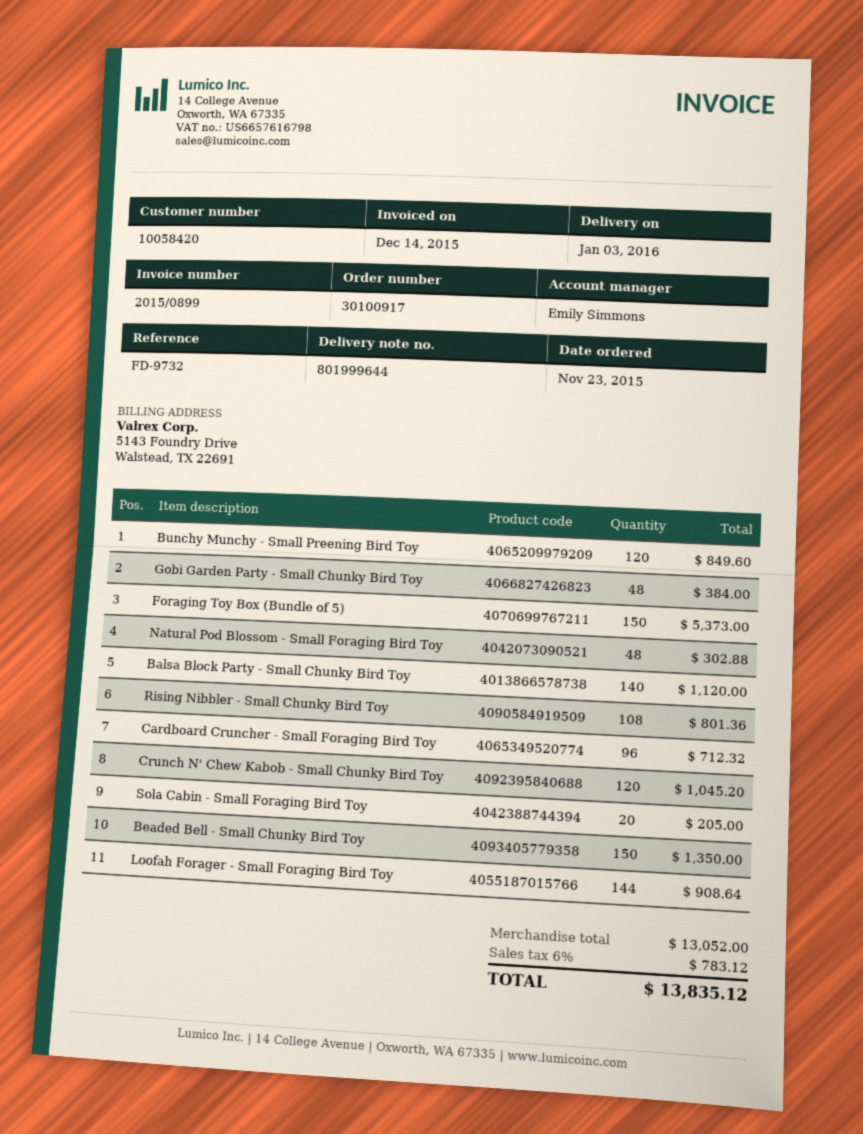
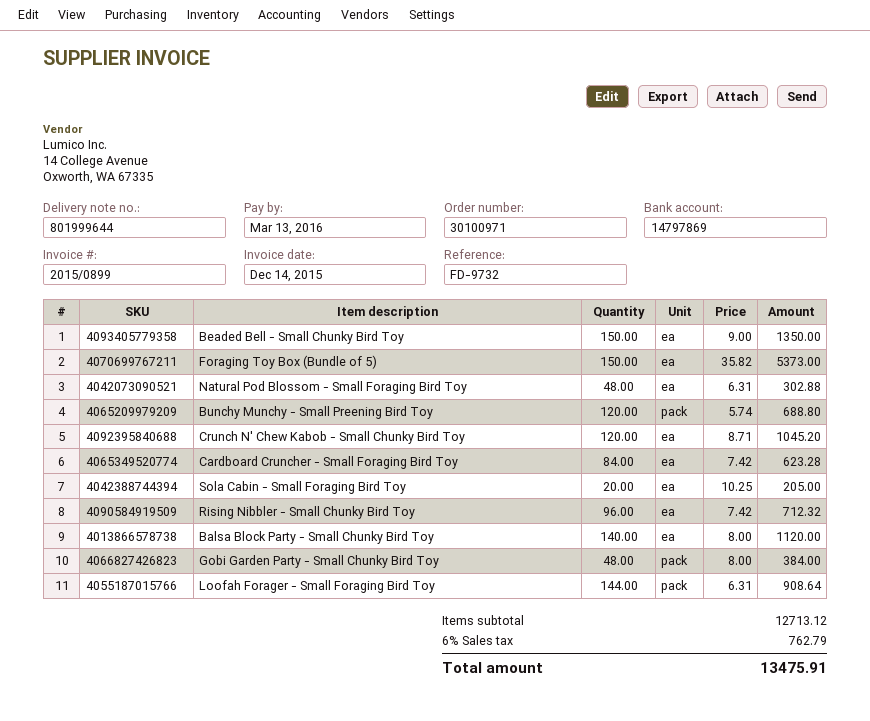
order number: 30100917 -> 30100971
Bunchy Munchy - Small Preening Bird Toy: 120 for 849.60 -> 120 for 688.80
Rising Nibbler - Small Chunky Bird Toy: 108 for 801.36 -> 96 for 712.32
Cardboard Cruncher - Small Foraging Bird Toy: 96 for 712.32 -> 84 for 623.28
subtotal: 13052.00 -> 12713.12
tax: 6% = 783.12 -> 6% = 762.79
total: 13835.12 -> 13475.91

